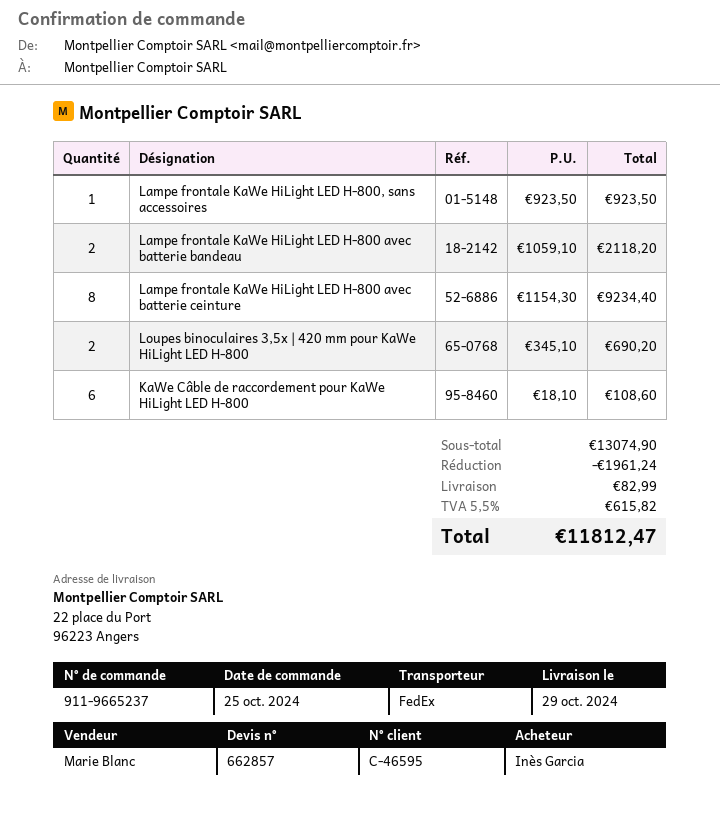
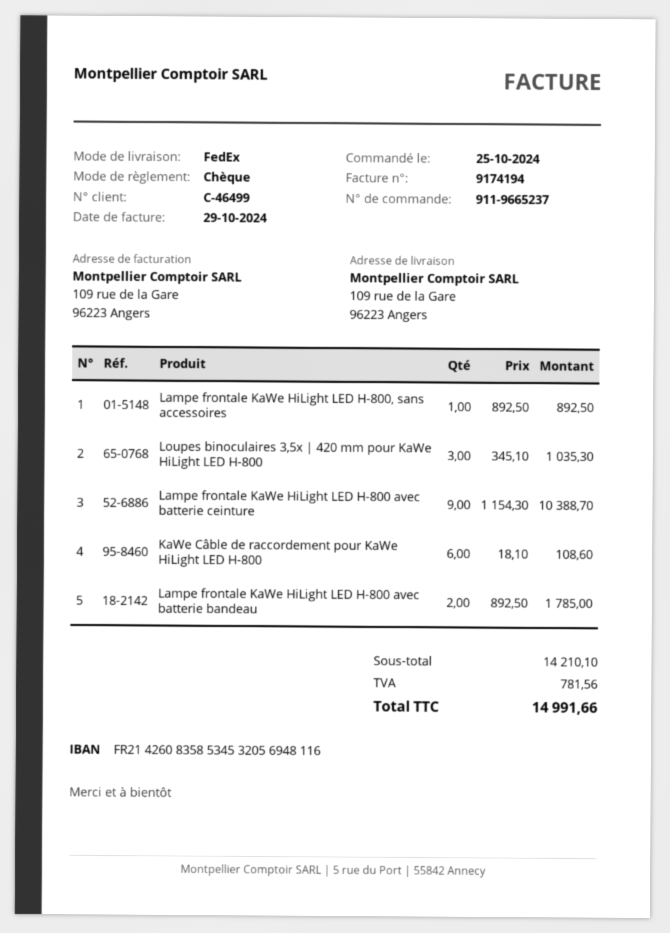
customer number: C-46595 -> C-46499
ship to: 22 place du Port, 96223 Angers -> 109 rue de la Gare, 96223 Angers
Lampe frontale KaWe HiLight LED H-800, sans accessoires: 1 x 923.50 = 923.50 -> 1 x 892.50 = 892.50
Lampe frontale KaWe HiLight LED H-800 avec batterie bandeau: 2 x 1059.10 = 2118.20 -> 2 x 892.50 = 1785.00
Lampe frontale KaWe HiLight LED H-800 avec batterie ceinture: 8 x 1154.30 = 9234.40 -> 9 x 1154.30 = 10388.70
Loupes binoculaires 3,5x | 420 mm pour KaWe HiLight LED H-800: 2 x 345.10 = 690.20 -> 3 x 345.10 = 1035.30
subtotal: 13074.90 -> 14210.10
discount: 1961.24 -> none
shipping: 82.99 -> none
tax: 615.82 -> 781.56
total: 11812.47 -> 14991.66

